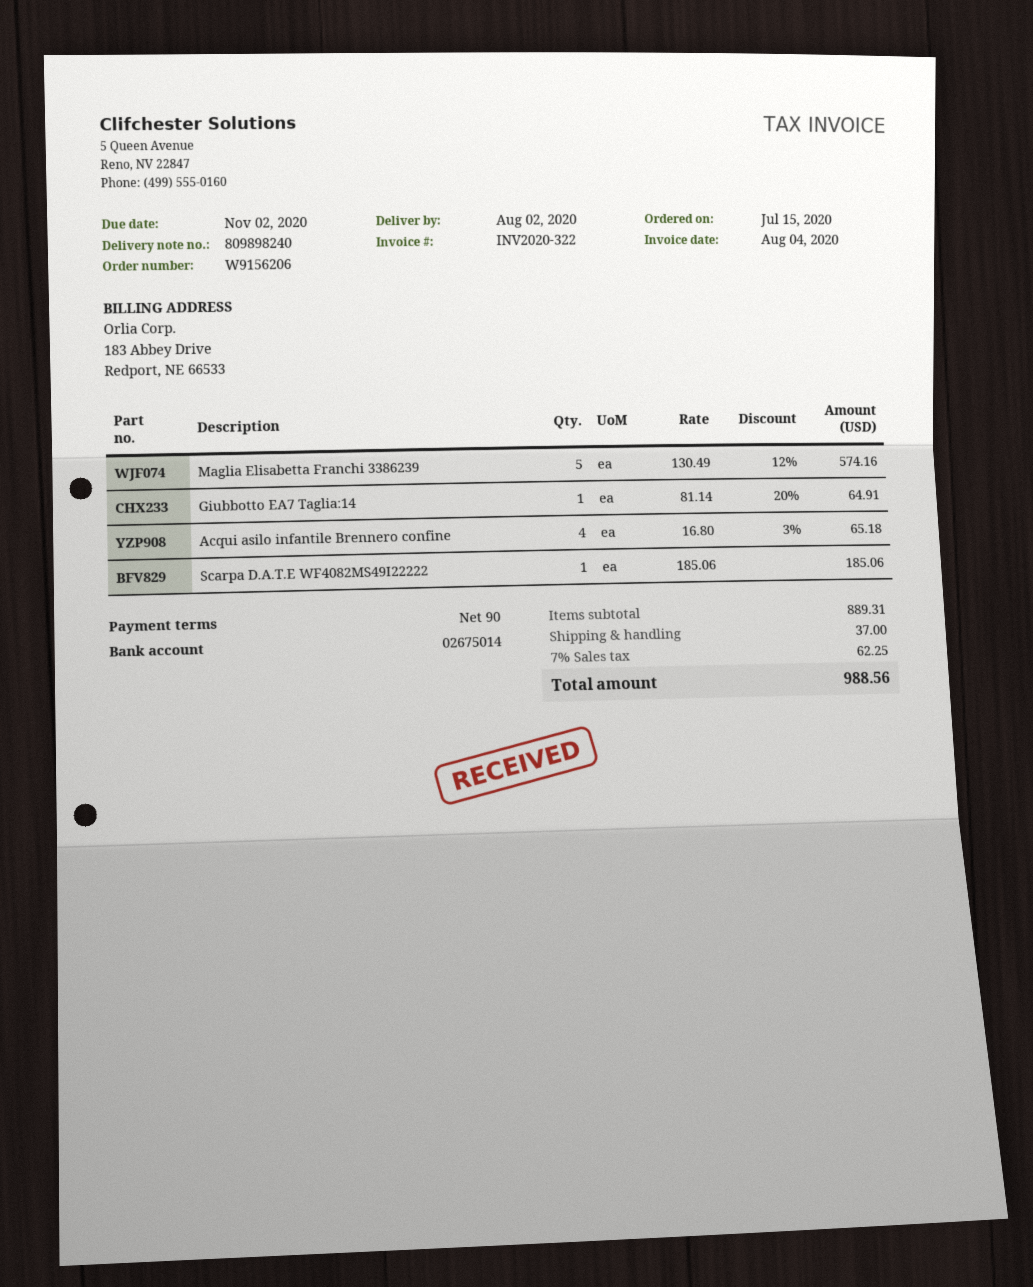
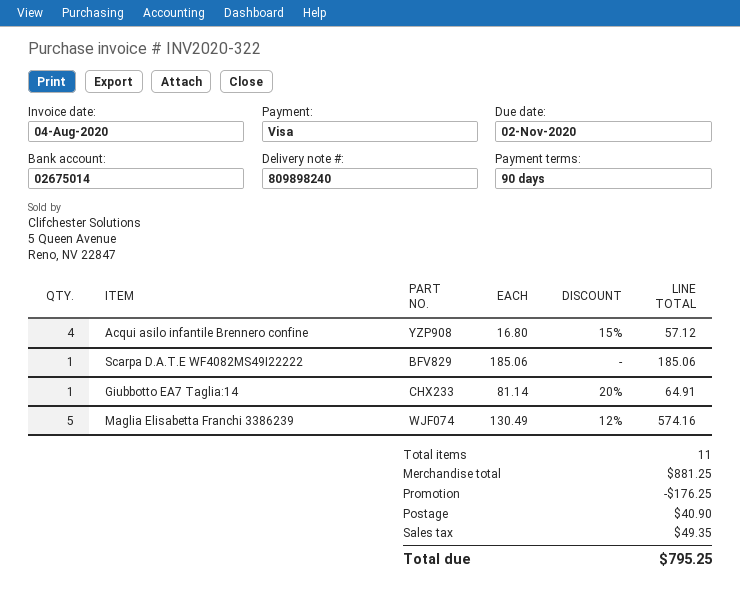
Acqui asilo infantile Brennero confine: 4 x 16.80 - 3% = 65.18 -> 4 x 16.80 - 15% = 57.12
subtotal: 889.31 -> 881.25
discount: none -> 176.25
shipping: 37.00 -> 40.90
tax: 62.25 -> 49.35
total: 988.56 -> 795.25

